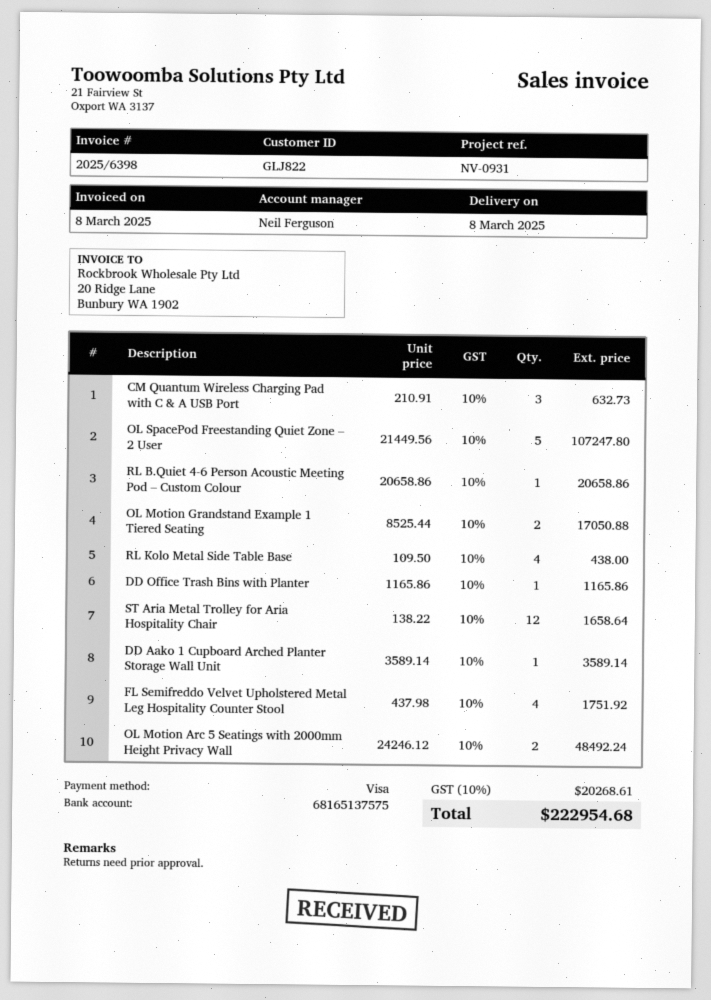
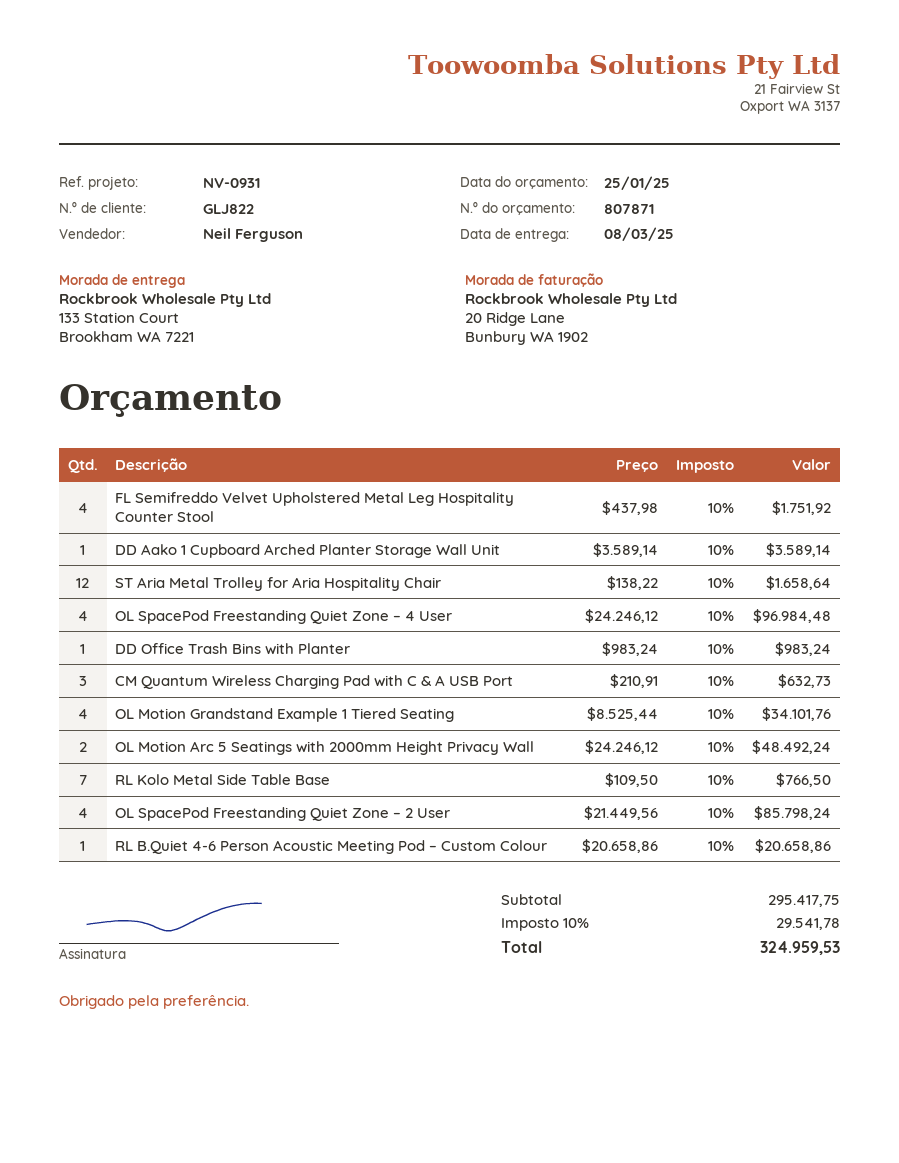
OL SpacePod Freestanding Quiet Zone – 2 User: 5 x 21449.56 = 107247.80 -> 4 x 21449.56 = 85798.24
OL Motion Grandstand Example 1 Tiered Seating: 2 x 8525.44 = 17050.88 -> 4 x 8525.44 = 34101.76
RL Kolo Metal Side Table Base: 4 x 109.50 = 438.00 -> 7 x 109.50 = 766.50
DD Office Trash Bins with Planter: 1 x 1165.86 = 1165.86 -> 1 x 983.24 = 983.24
OL SpacePod Freestanding Quiet Zone – 4 User: none -> 4 x 24246.12 = 96984.48
tax: 10% = 20268.61 -> 10% = 29541.78
total: 222954.68 -> 324959.53

